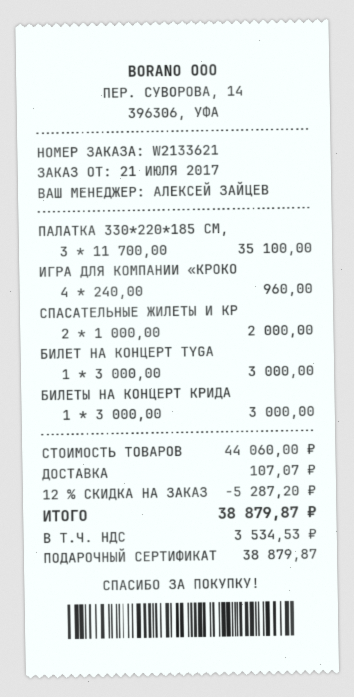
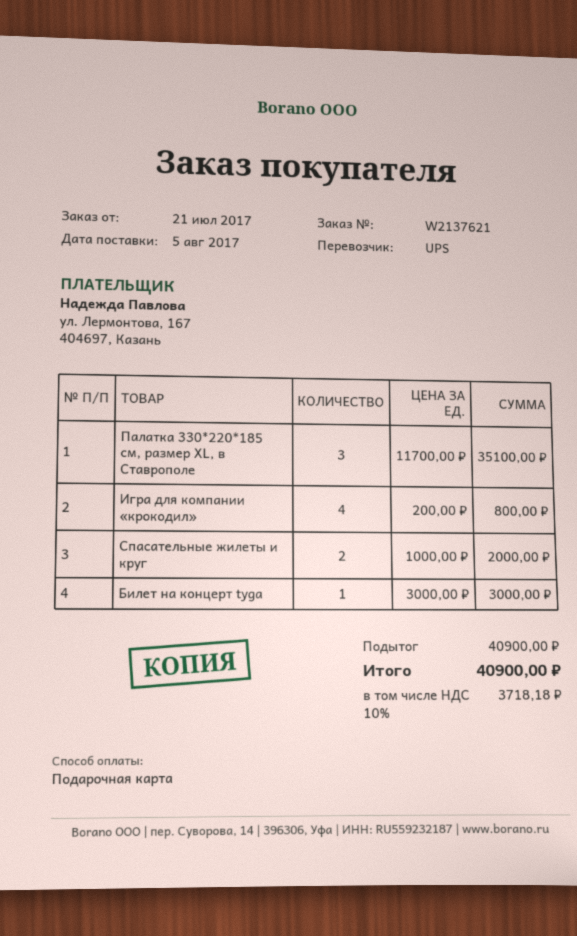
order number: W2133621 -> W2137621
ИГРА ДЛЯ КОМПАНИИ «КРОКО: 4 x 240.00 = 960.00 -> 4 x 200.00 = 800.00
БИЛЕТЫ НА КОНЦЕРТ КРИДА: 1 x 3000.00 = 3000.00 -> none
subtotal: 44060.00 -> 40900.00
discount: 12% = 5287.20 -> none
shipping: 107.07 -> none
tax: 3534.53 -> 3718.18
total: 38879.87 -> 40900.00

